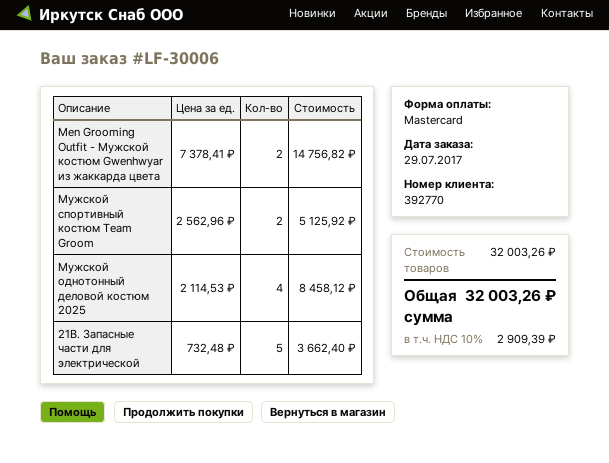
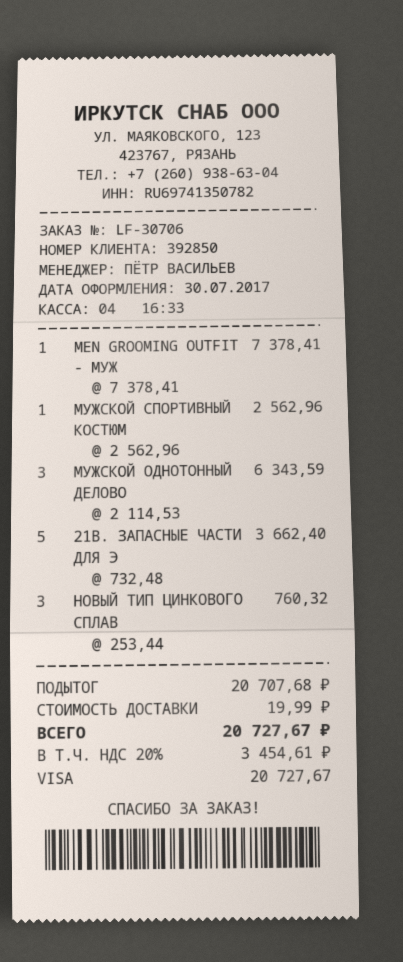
order number: LF-30006 -> LF-30706
order date: 2017-07-29 -> 2017-07-30
customer number: 392770 -> 392850
payment method: Mastercard -> Visa
Men Grooming Outfit - Мужской костюм Gwenhwyar из жаккарда цвета: 2 x 7378.41 = 14756.82 -> 1 x 7378.41 = 7378.41
Мужской спортивный костюм Team Groom: 2 x 2562.96 = 5125.92 -> 1 x 2562.96 = 2562.96
Мужской однотонный деловой костюм 2025: 4 x 2114.53 = 8458.12 -> 3 x 2114.53 = 6343.59
НОВЫЙ ТИП ЦИНКОВОГО СПЛАВ: none -> 3 x 253.44 = 760.32
subtotal: 32003.26 -> 20707.68
shipping: none -> 19.99
tax: 10% = 2909.39 -> 20% = 3454.61
total: 32003.26 -> 20727.67

